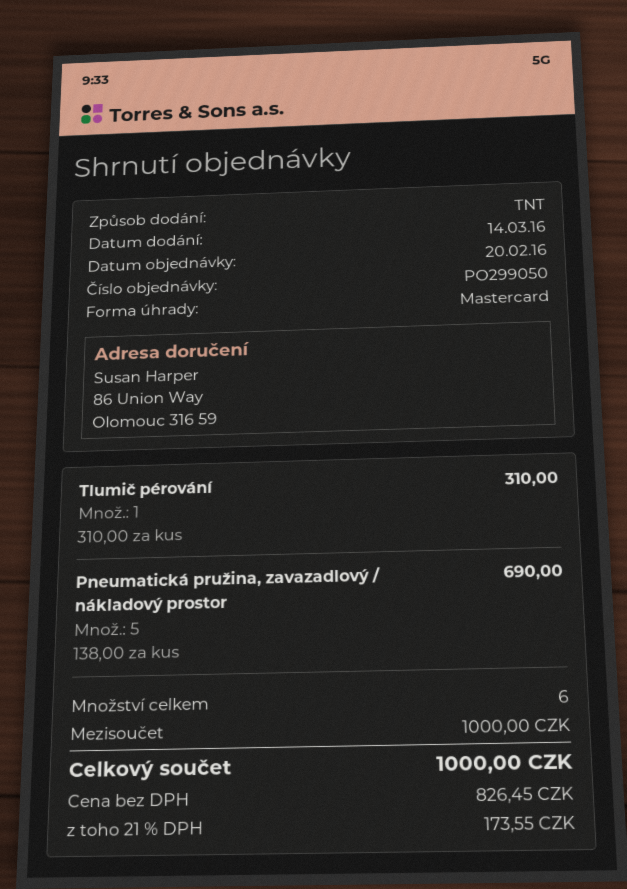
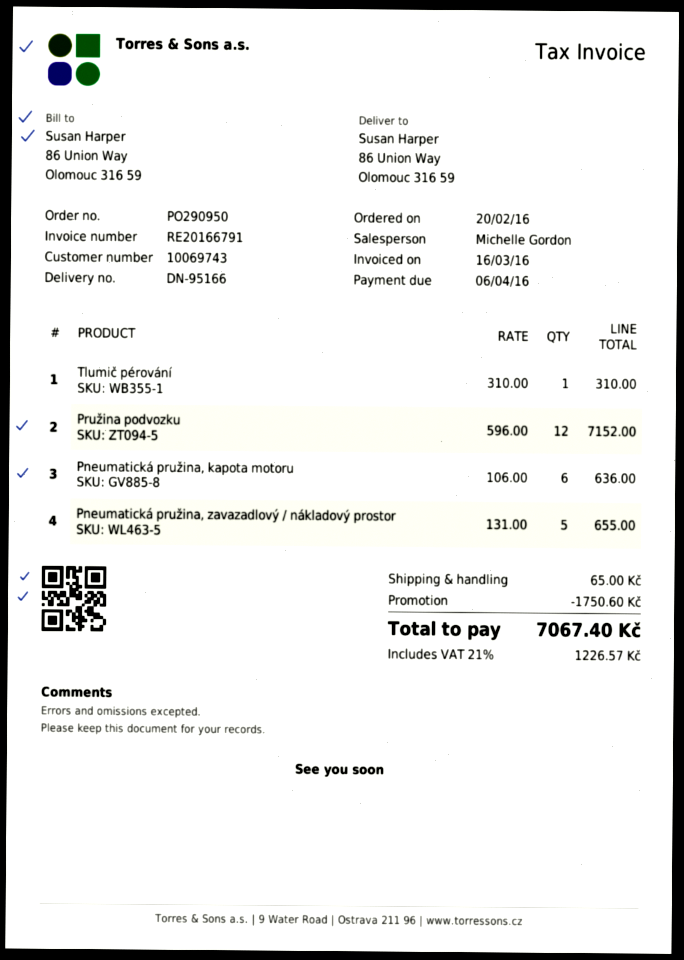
order number: PO299050 -> PO290950
Pneumatická pružina, zavazadlový / nákladový prostor: 5 x 138.00 = 690.00 -> 5 x 131.00 = 655.00
Pružina podvozku: none -> 12 x 596.00 = 7152.00
Pneumatická pružina, kapota motoru: none -> 6 x 106.00 = 636.00
discount: none -> 1750.60
shipping: none -> 65.00
tax: 21% = 173.55 -> 21% = 1226.57
total: 1000.00 -> 7067.40

